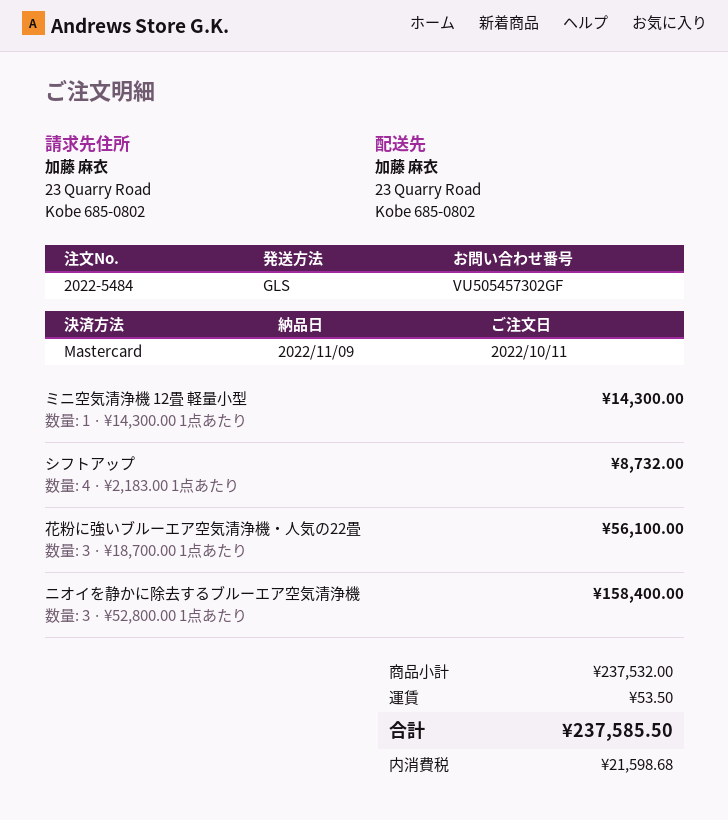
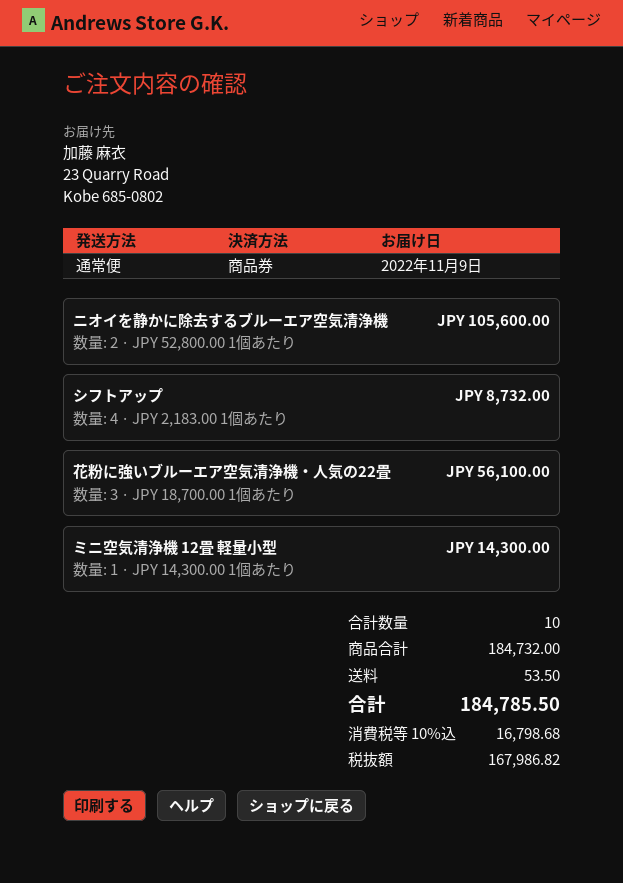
payment method: Mastercard -> gift card
shipping method: GLS -> standard
ニオイを静かに除去するブルーエア空気清浄機: 3 x 52800.00 = 158400.00 -> 2 x 52800.00 = 105600.00
subtotal: 237532.00 -> 184732.00
tax: 21598.68 -> 16798.68
total: 237585.50 -> 184785.50

